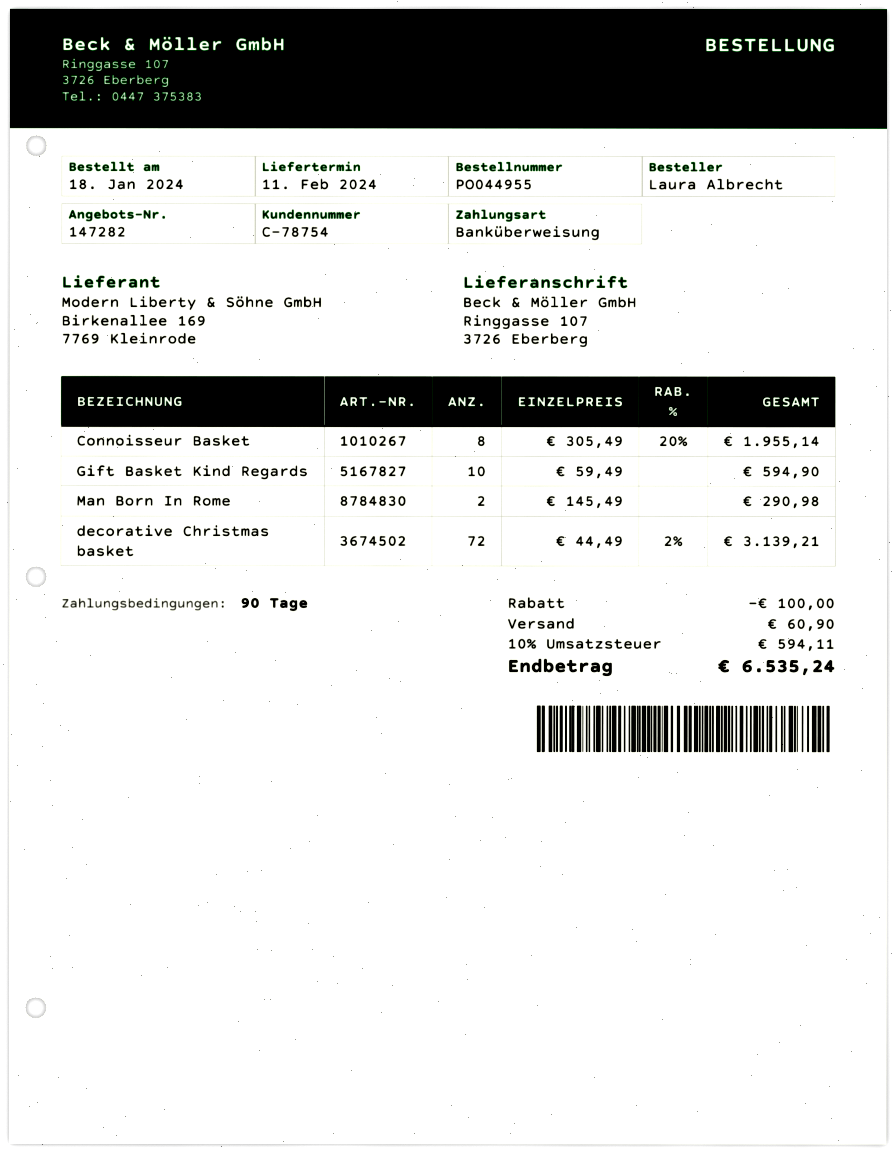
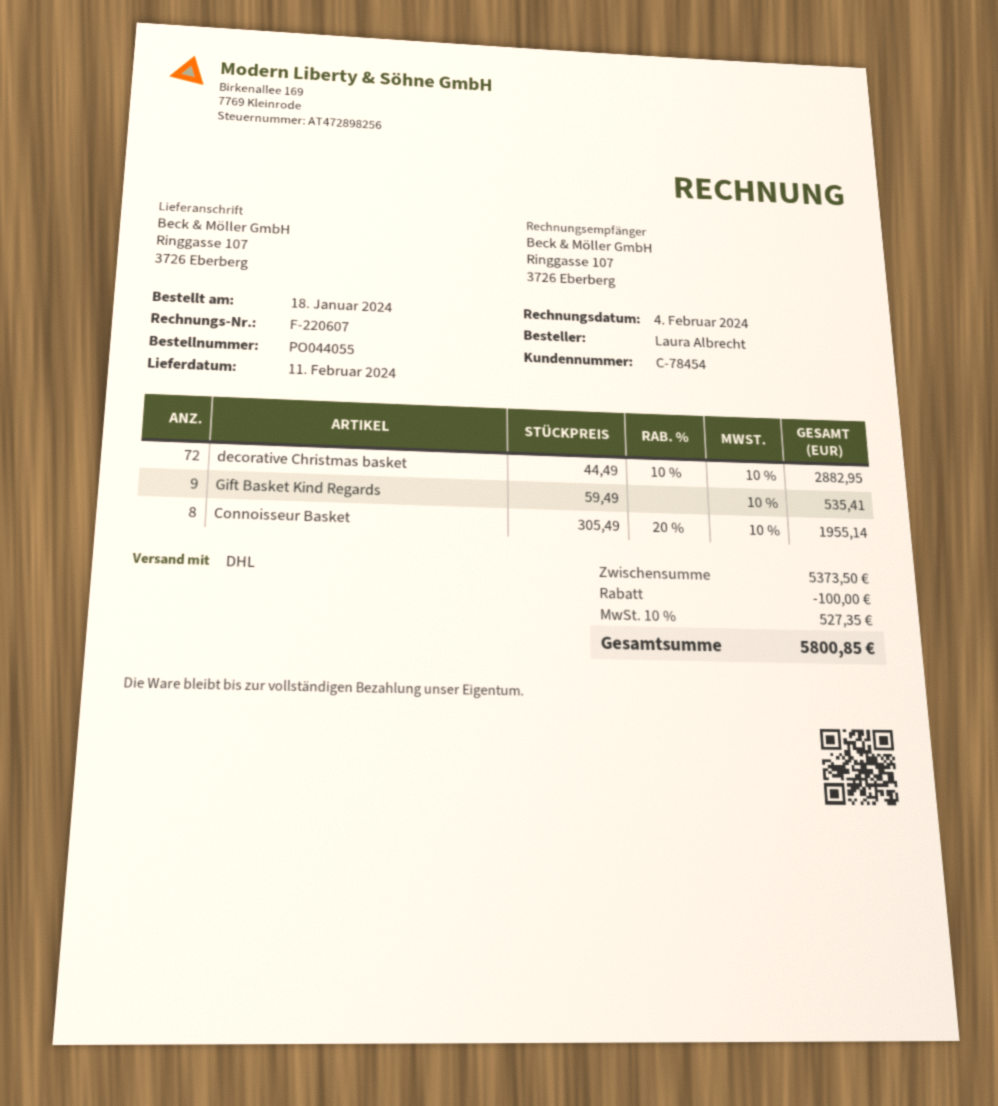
order number: PO044955 -> PO044055
customer number: C-78754 -> C-78454
Gift Basket Kind Regards: 10 x 59.49 = 594.90 -> 9 x 59.49 = 535.41
Man Born In Rome: 2 x 145.49 = 290.98 -> none
decorative Christmas basket: 72 x 44.49 - 2% = 3139.21 -> 72 x 44.49 - 10% = 2882.95
shipping: 60.90 -> none
tax: 10% = 594.11 -> 10% = 527.35
total: 6535.24 -> 5800.85

